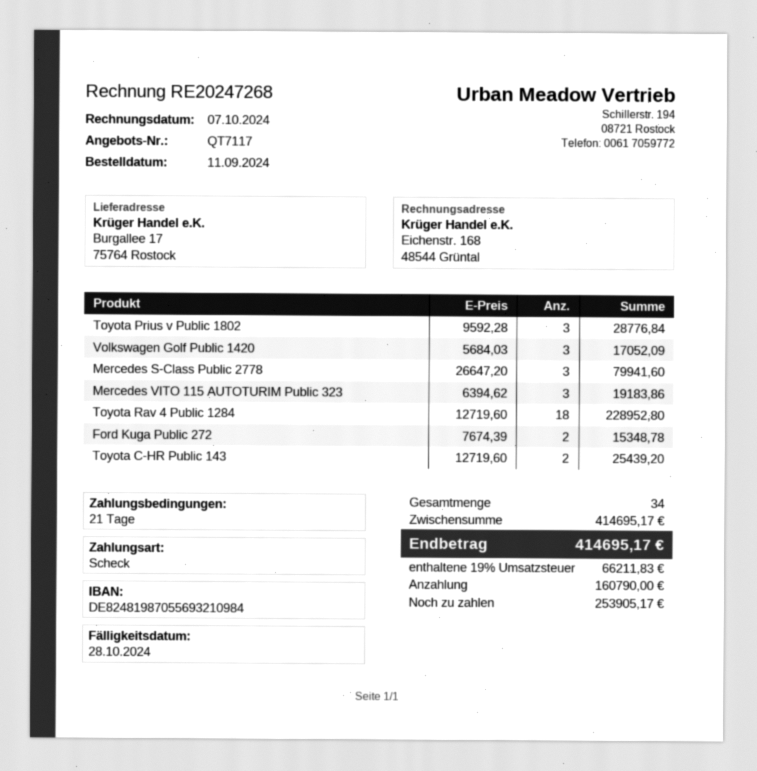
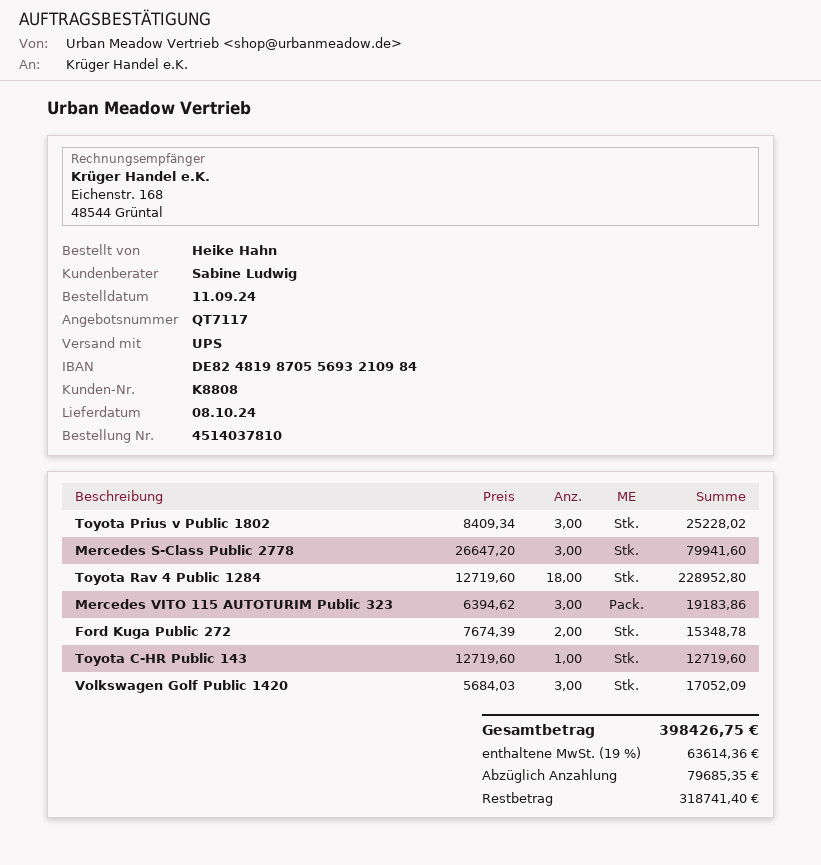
Toyota Prius v Public 1802: 3 x 9592.28 = 28776.84 -> 3 x 8409.34 = 25228.02
Toyota C-HR Public 143: 2 x 12719.60 = 25439.20 -> 1 x 12719.60 = 12719.60
tax: 19% = 66211.83 -> 19% = 63614.36
total: 414695.17 -> 398426.75
deposit: 160790.00 -> 79685.35
balance: 253905.17 -> 318741.40

